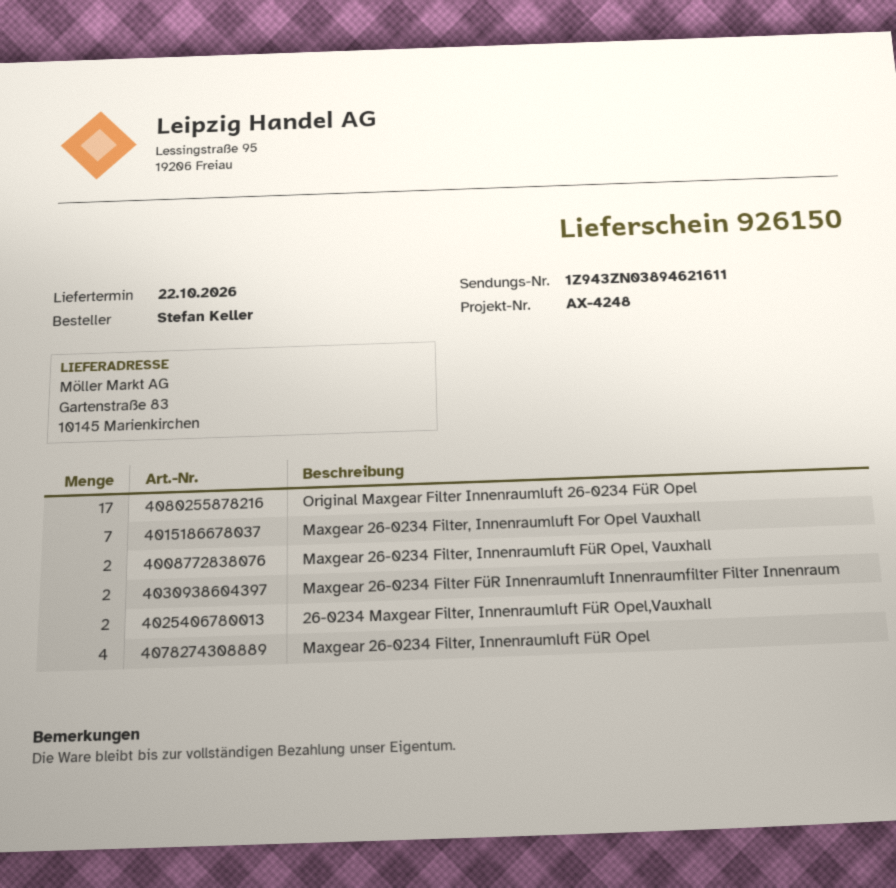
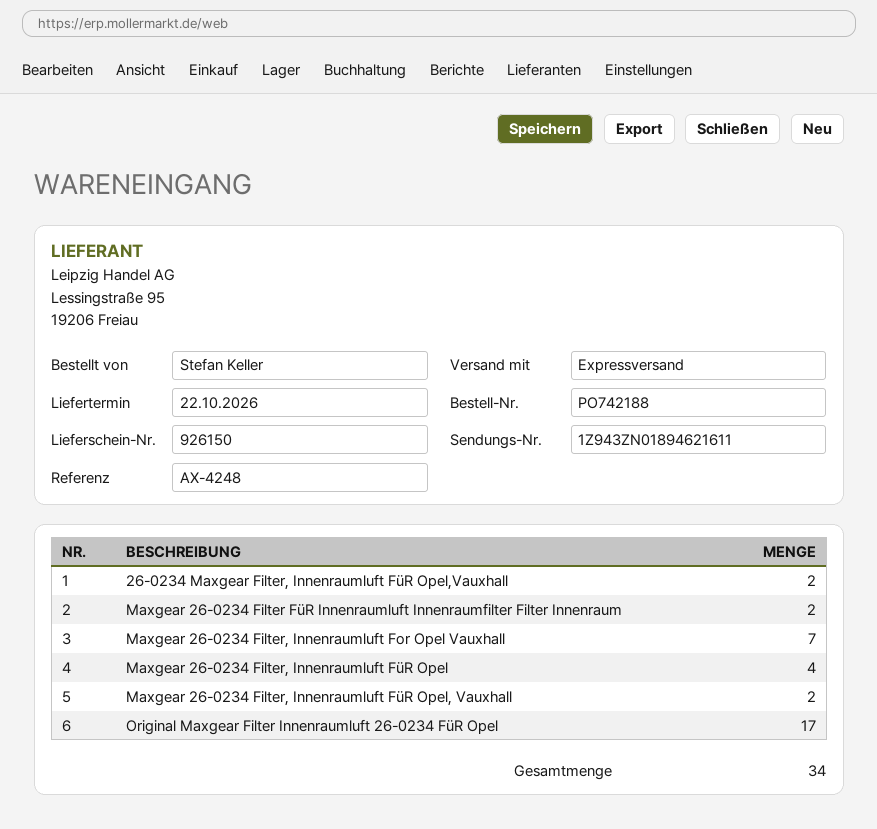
tracking number: 1Z943ZN03894621611 -> 1Z943ZN01894621611

